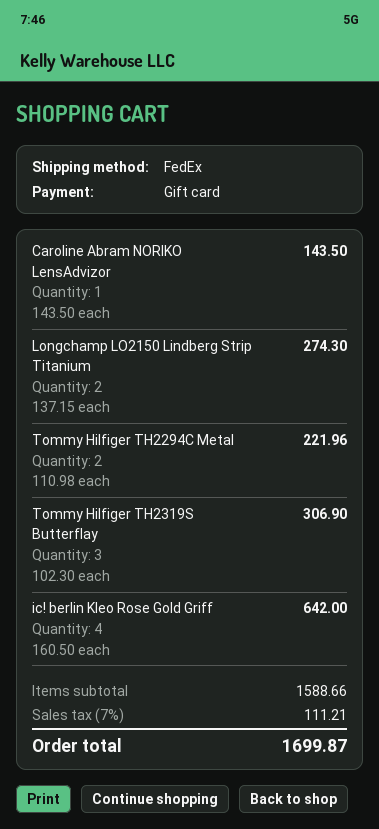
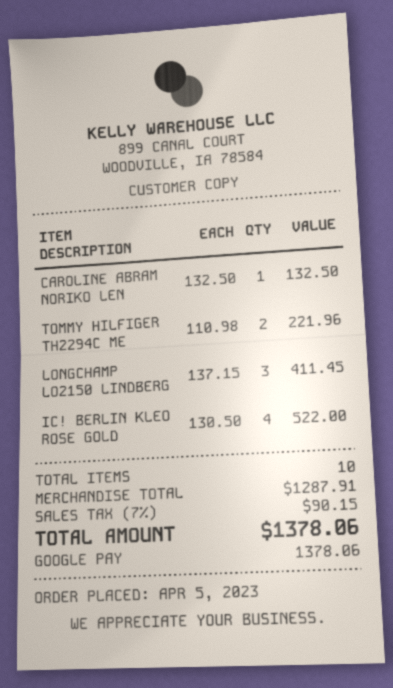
payment method: gift card -> Google Pay
Caroline Abram NORIKO LensAdvizor: 1 x 143.50 = 143.50 -> 1 x 132.50 = 132.50
Longchamp LO2150 Lindberg Strip Titanium: 2 x 137.15 = 274.30 -> 3 x 137.15 = 411.45
Tommy Hilfiger TH2319S Butterflay: 3 x 102.30 = 306.90 -> none
ic! berlin Kleo Rose Gold Griff: 4 x 160.50 = 642.00 -> 4 x 130.50 = 522.00
subtotal: 1588.66 -> 1287.91
tax: 7% = 111.21 -> 7% = 90.15
total: 1699.87 -> 1378.06

